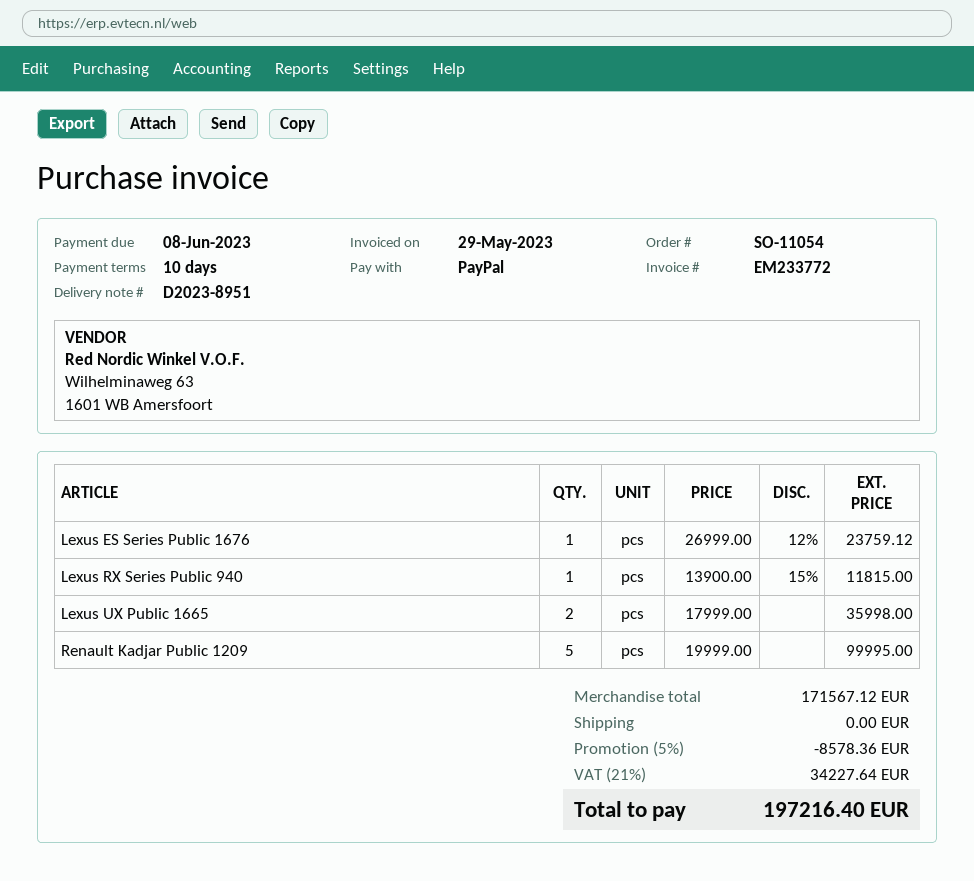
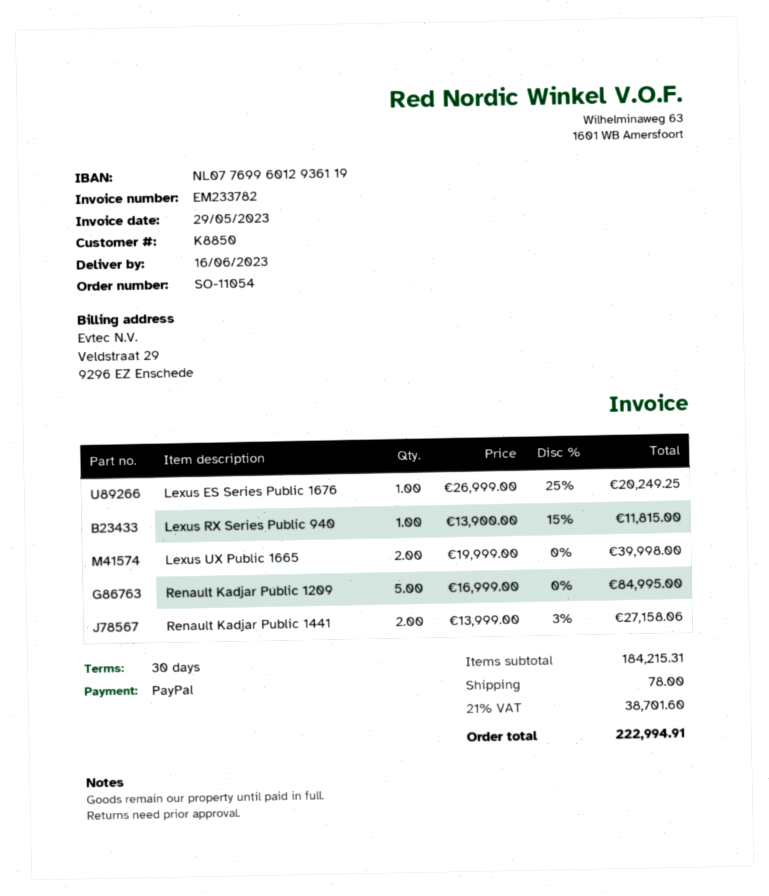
invoice number: EM233772 -> EM233782
payment terms: 10 days -> 30 days
Lexus ES Series Public 1676: 1 x 26999.00 - 12% = 23759.12 -> 1 x 26999.00 - 25% = 20249.25
Lexus UX Public 1665: 2 x 17999.00 = 35998.00 -> 2 x 19999.00 = 39998.00
Renault Kadjar Public 1209: 5 x 19999.00 = 99995.00 -> 5 x 16999.00 = 84995.00
Renault Kadjar Public 1441: none -> 2 x 13999.00 - 3% = 27158.06
subtotal: 171567.12 -> 184215.31
discount: 5% = 8578.36 -> none
shipping: 0.00 -> 78.00
tax: 21% = 34227.64 -> 21% = 38701.60
total: 197216.40 -> 222994.91

